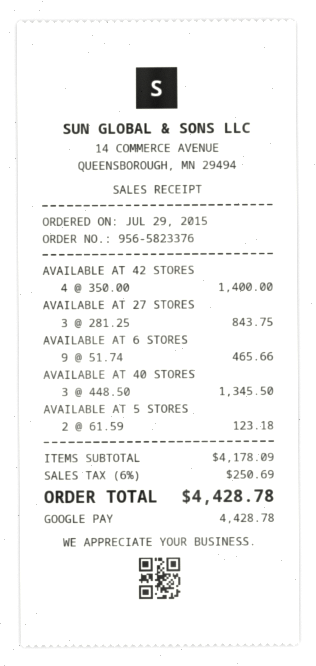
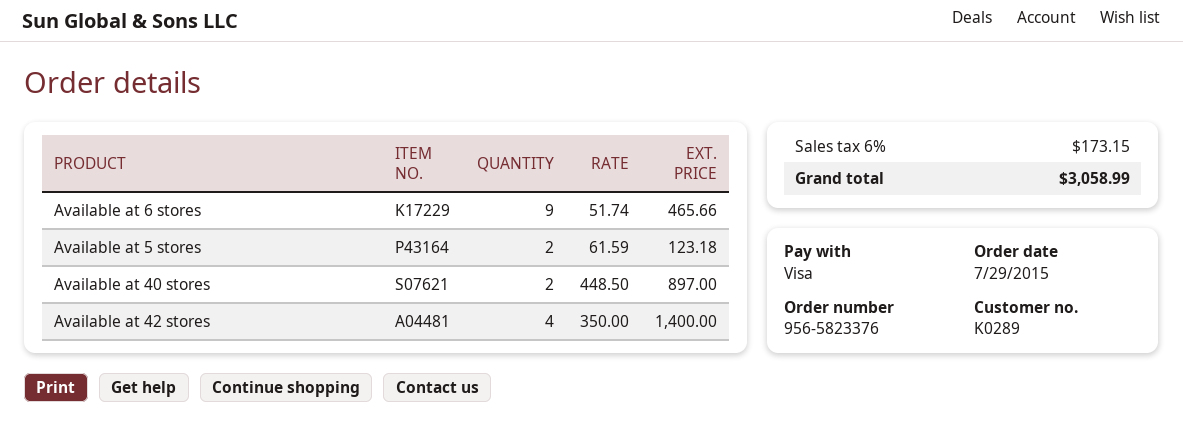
payment method: Google Pay -> Visa
AVAILABLE AT 27 STORES: 3 x 281.25 = 843.75 -> none
AVAILABLE AT 40 STORES: 3 x 448.50 = 1345.50 -> 2 x 448.50 = 897.00
tax: 6% = 250.69 -> 6% = 173.15
total: 4428.78 -> 3058.99

